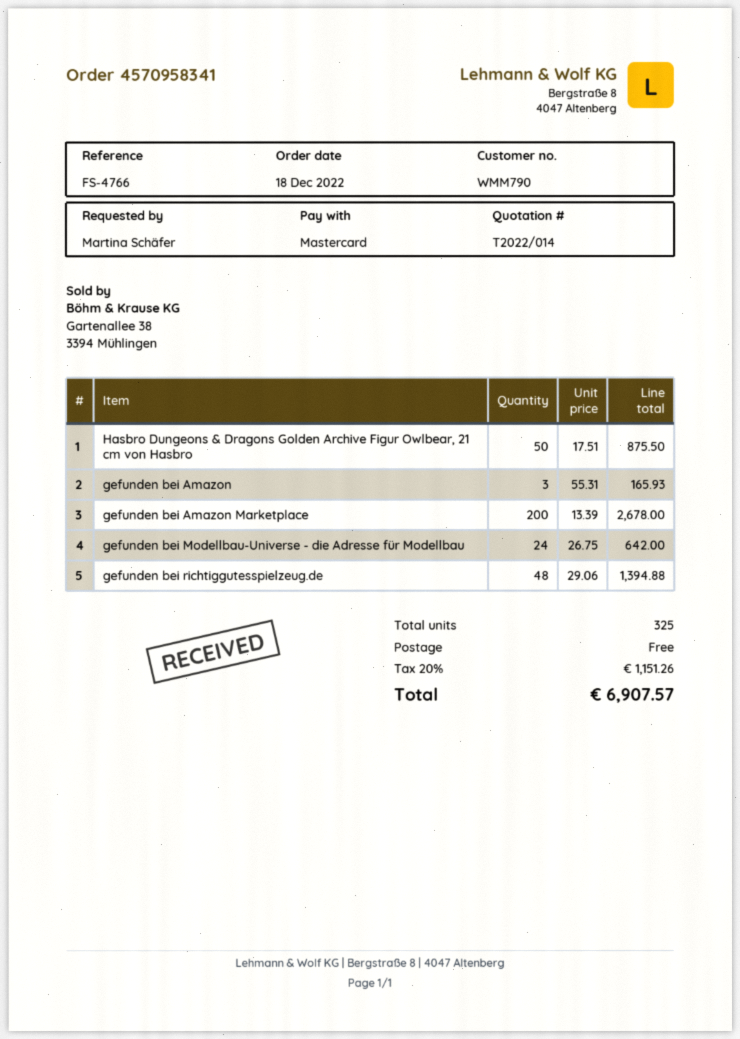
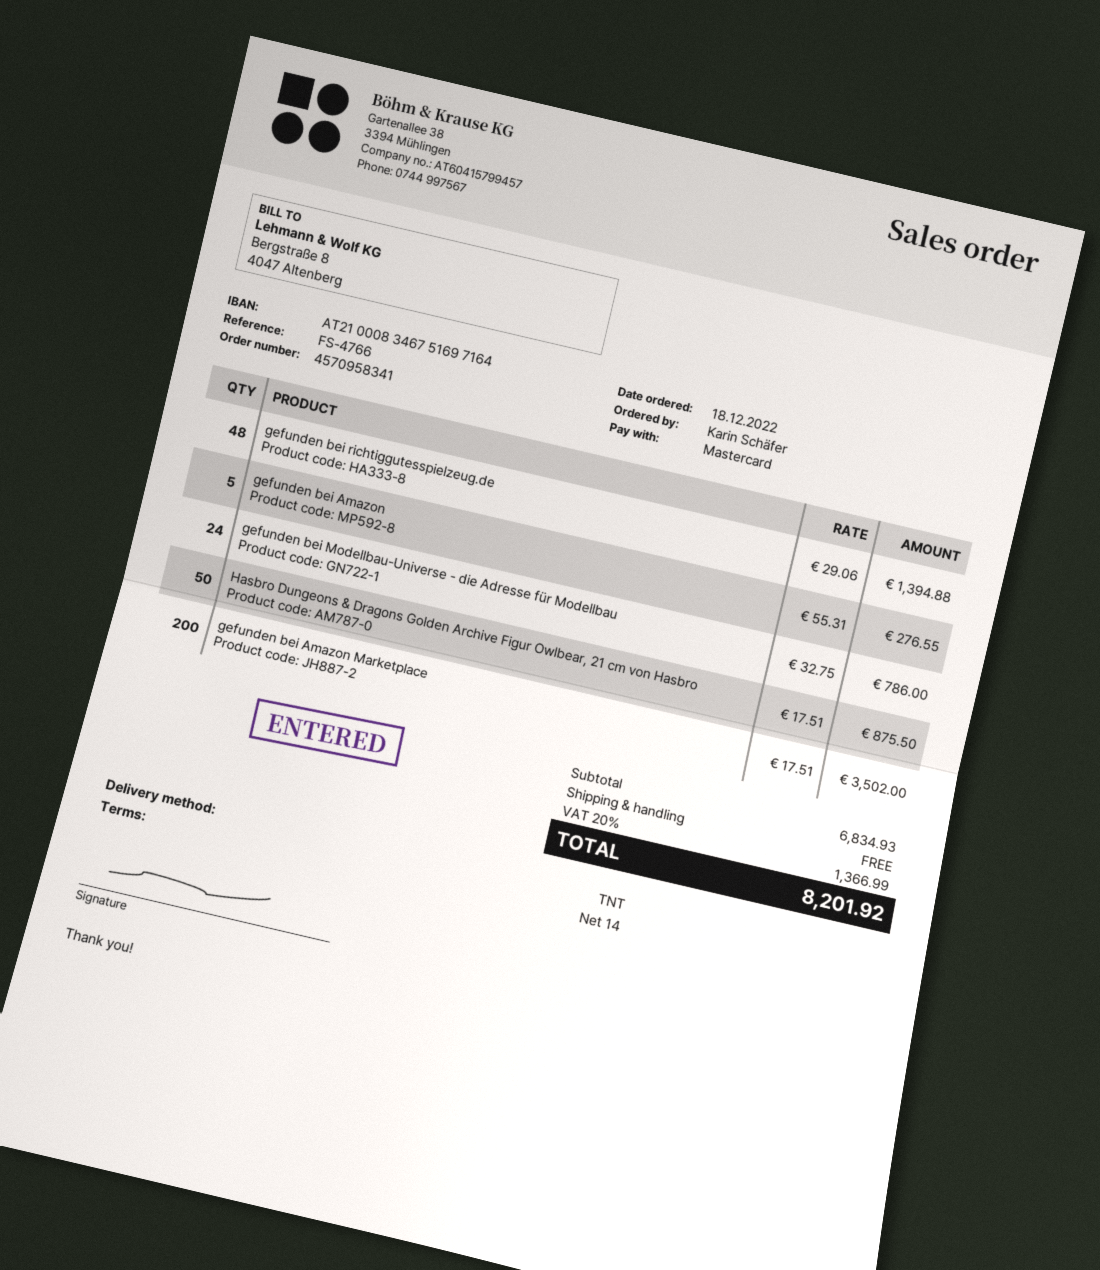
ordered by: Martina Schäfer -> Karin Schäfer
gefunden bei Amazon: 3 x 55.31 = 165.93 -> 5 x 55.31 = 276.55
gefunden bei Amazon Marketplace: 200 x 13.39 = 2678.00 -> 200 x 17.51 = 3502.00
gefunden bei Modellbau-Universe - die Adresse für Modellbau: 24 x 26.75 = 642.00 -> 24 x 32.75 = 786.00
tax: 20% = 1151.26 -> 20% = 1366.99
total: 6907.57 -> 8201.92

